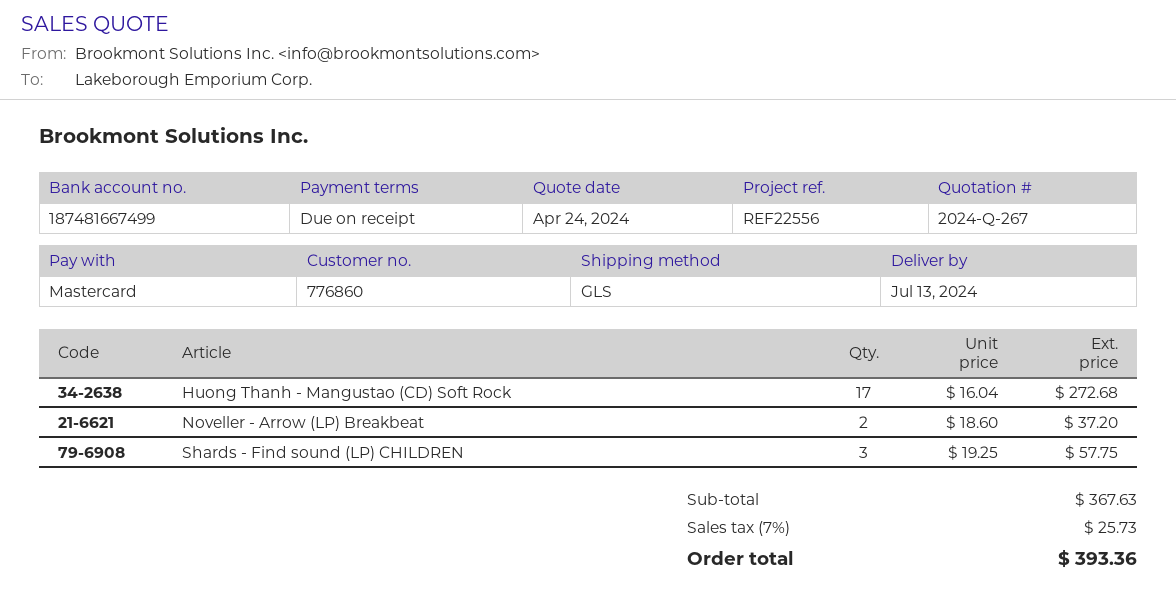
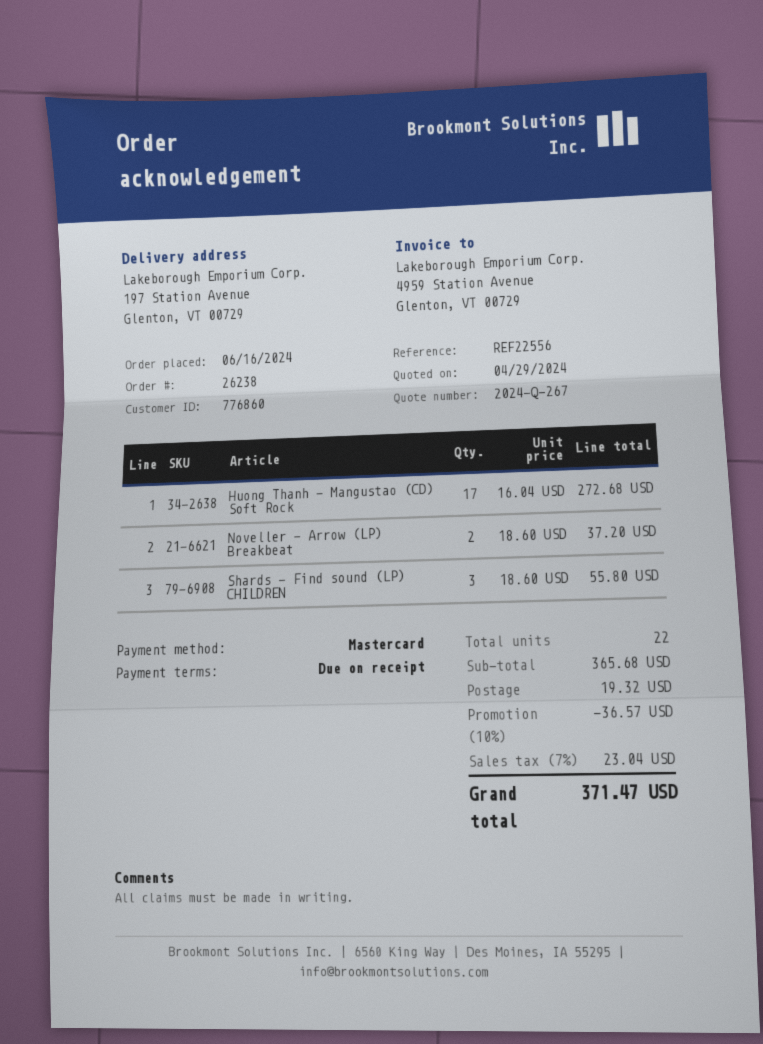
quote date: 2024-04-24 -> 2024-04-29
Shards - Find sound (LP) CHILDREN: 3 x 19.25 = 57.75 -> 3 x 18.60 = 55.80
subtotal: 367.63 -> 365.68
discount: none -> 10% = 36.57
shipping: none -> 19.32
tax: 7% = 25.73 -> 7% = 23.04
total: 393.36 -> 371.47

